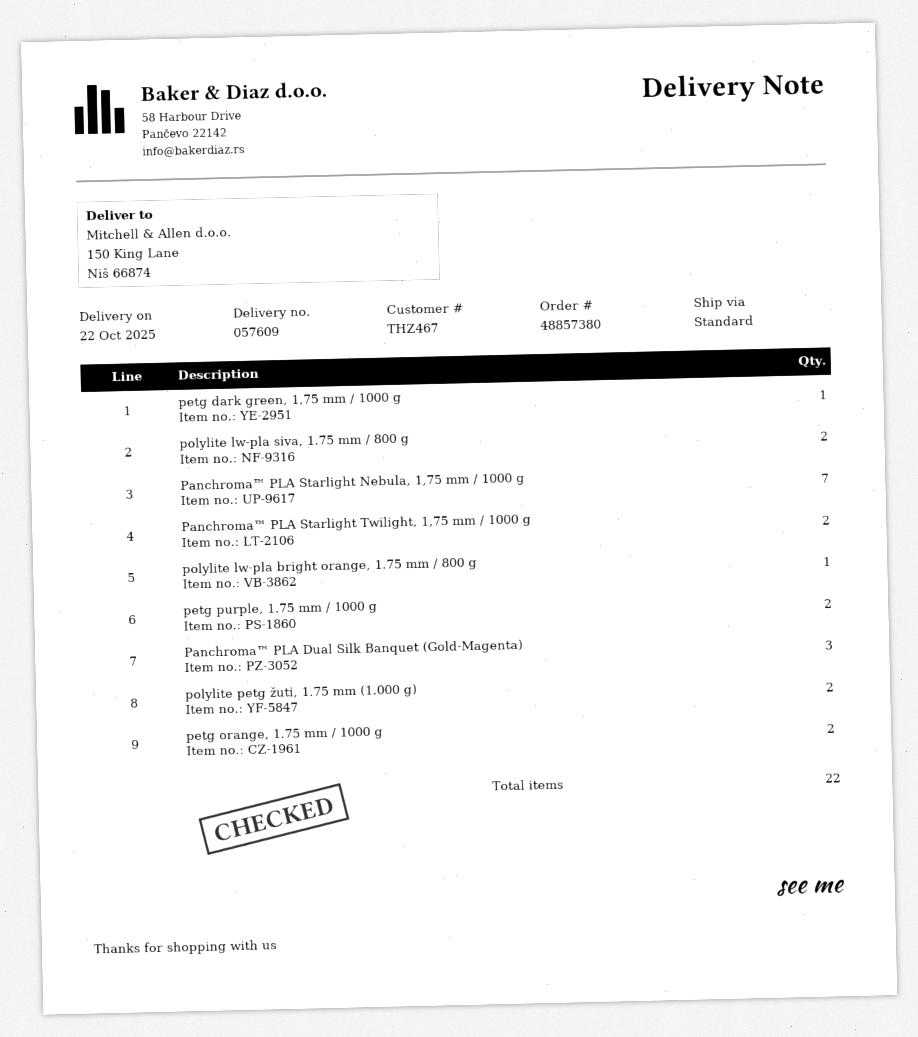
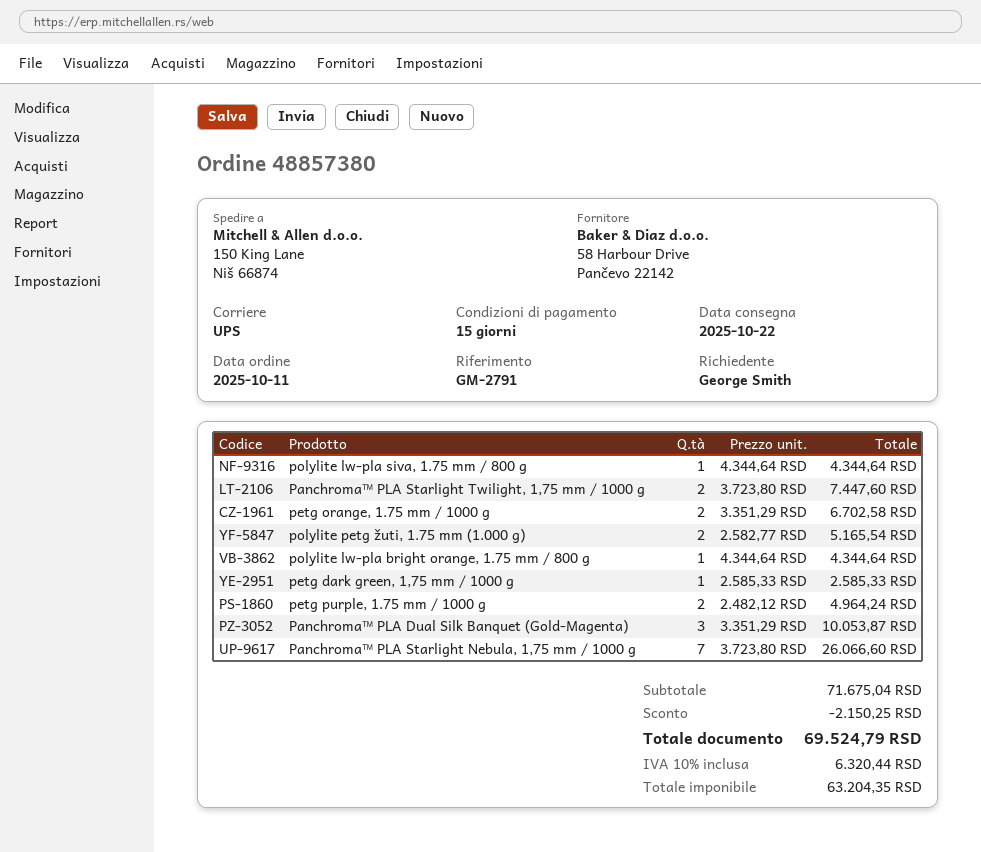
shipping method: standard -> UPS
polylite lw-pla siva, 1.75 mm / 800 g: 2 -> 1

